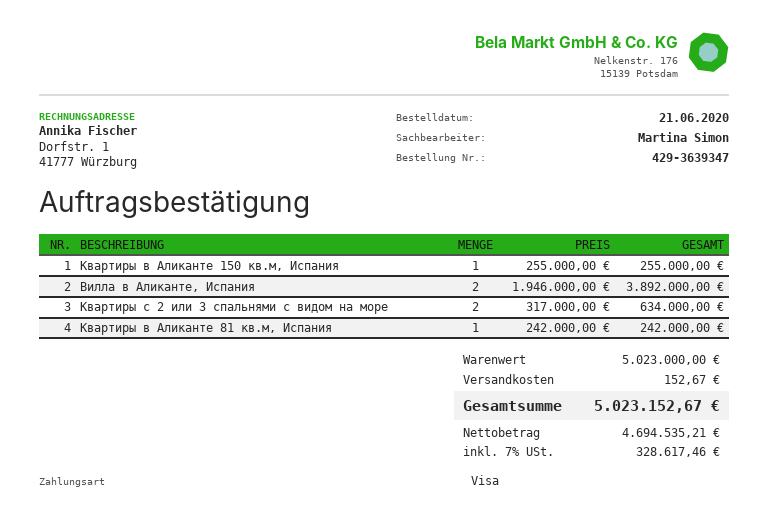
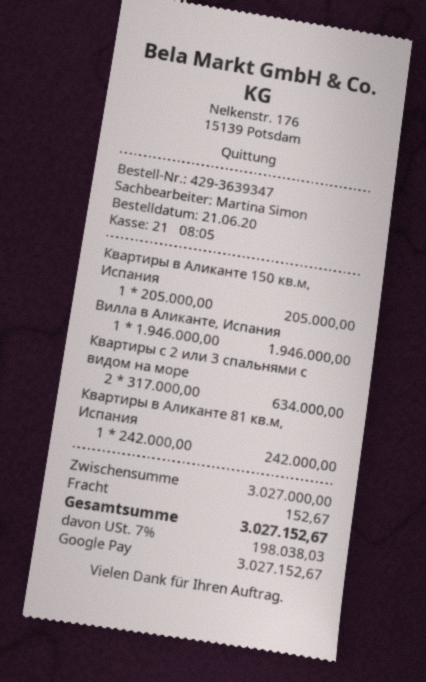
payment method: Visa -> Google Pay
Квартиры в Аликанте 150 кв.м, Испания: 1 x 255000.00 = 255000.00 -> 1 x 205000.00 = 205000.00
Вилла в Аликанте, Испания: 2 x 1946000.00 = 3892000.00 -> 1 x 1946000.00 = 1946000.00
subtotal: 5023000.00 -> 3027000.00
tax: 7% = 328617.46 -> 7% = 198038.03
total: 5023152.67 -> 3027152.67

